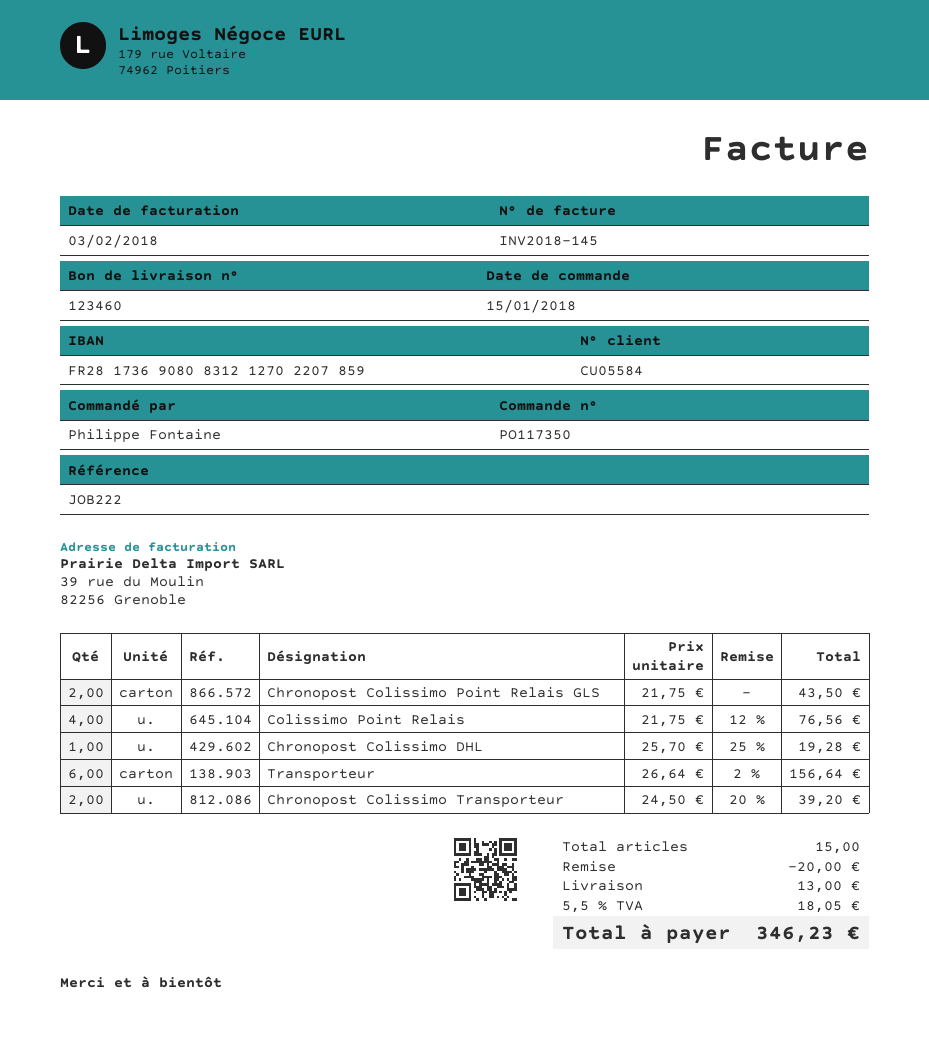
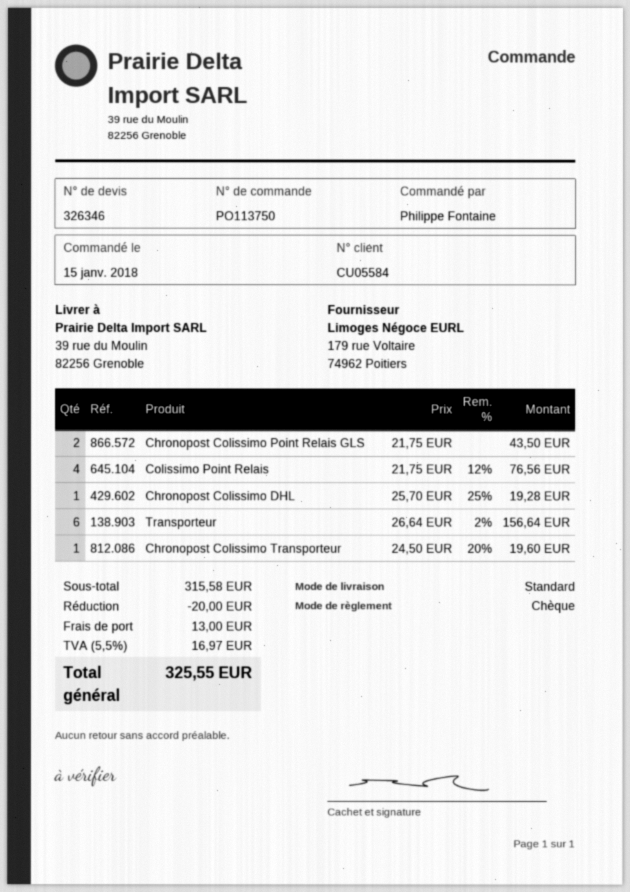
order number: PO117350 -> PO113750
Chronopost Colissimo Transporteur: 2 x 24.50 - 20% = 39.20 -> 1 x 24.50 - 20% = 19.60
tax: 5.5% = 18.05 -> 5.5% = 16.97
total: 346.23 -> 325.55

